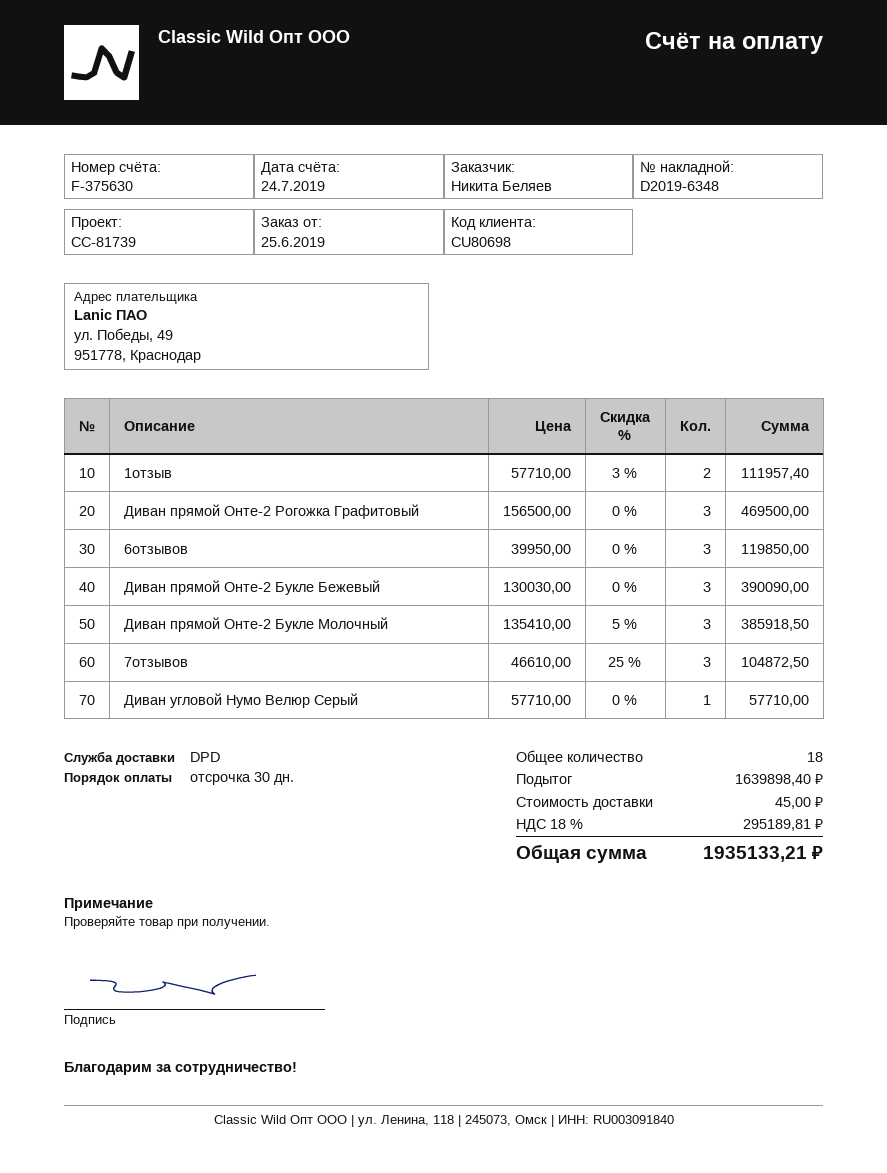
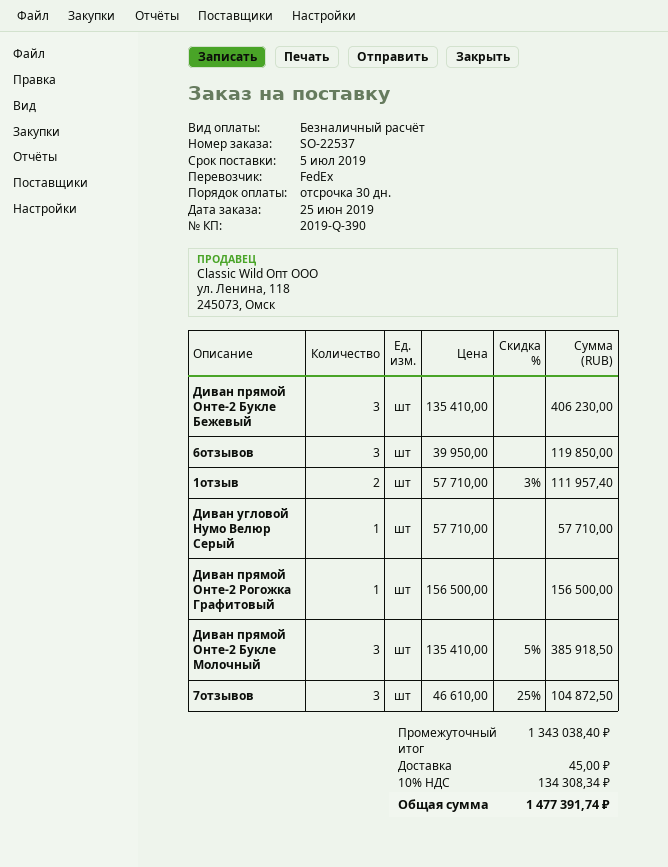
shipping method: DPD -> FedEx
Диван прямой Онте-2 Рогожка Графитовый: 3 x 156500.00 = 469500.00 -> 1 x 156500.00 = 156500.00
Диван прямой Онте-2 Букле Бежевый: 3 x 130030.00 = 390090.00 -> 3 x 135410.00 = 406230.00
subtotal: 1639898.40 -> 1343038.40
tax: 18% = 295189.81 -> 10% = 134308.34
total: 1935133.21 -> 1477391.74

